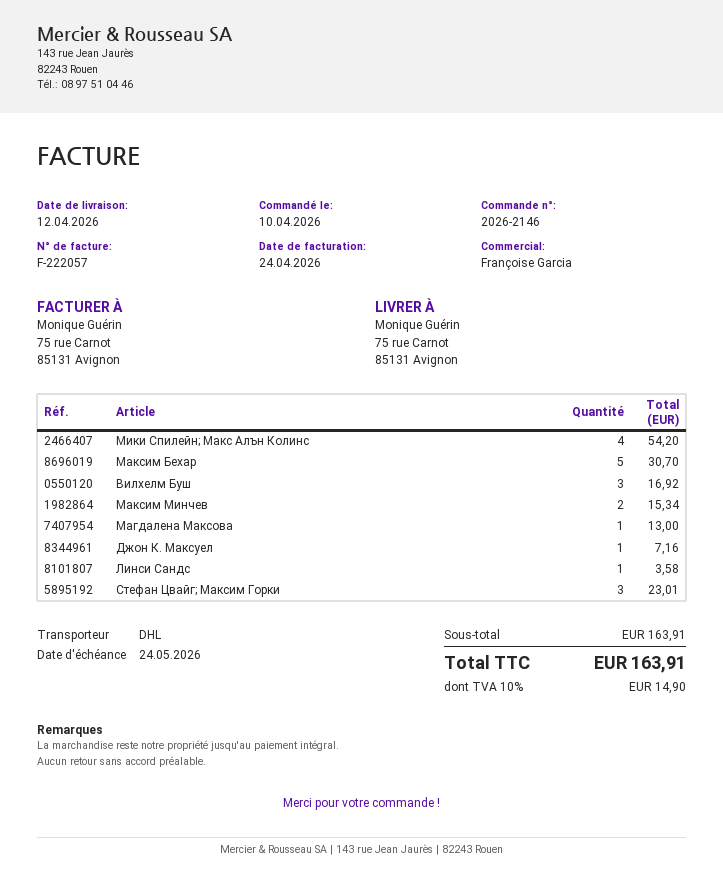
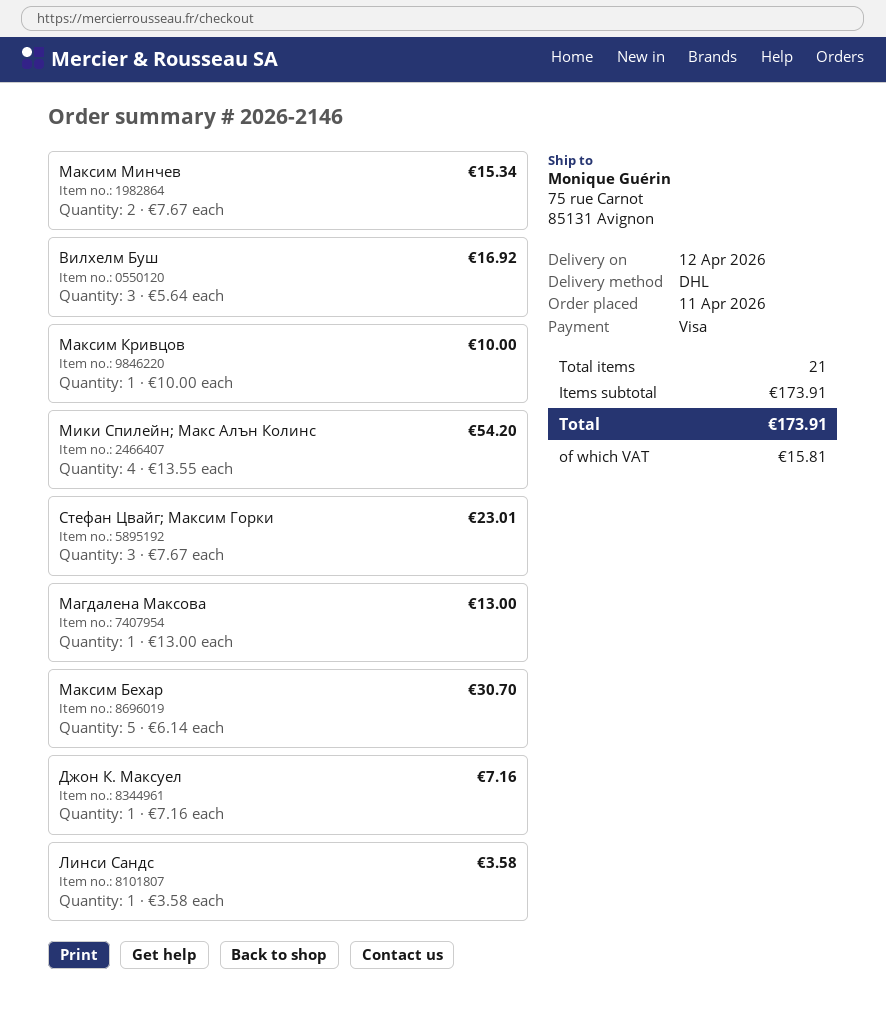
order date: 2026-04-10 -> 2026-04-11
Максим Кривцов: none -> 1 for 10.00
subtotal: 163.91 -> 173.91
tax: 14.90 -> 15.81
total: 163.91 -> 173.91

